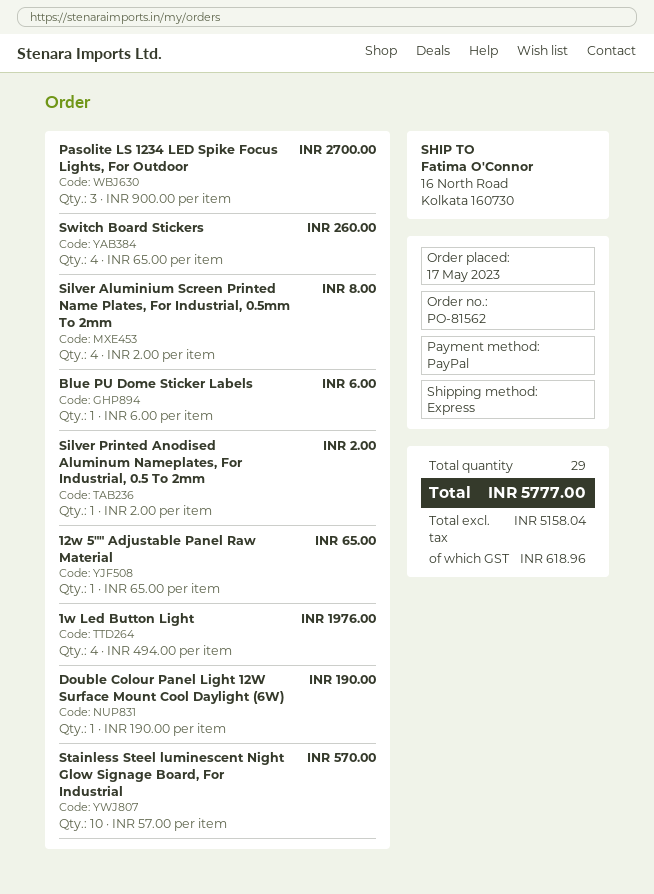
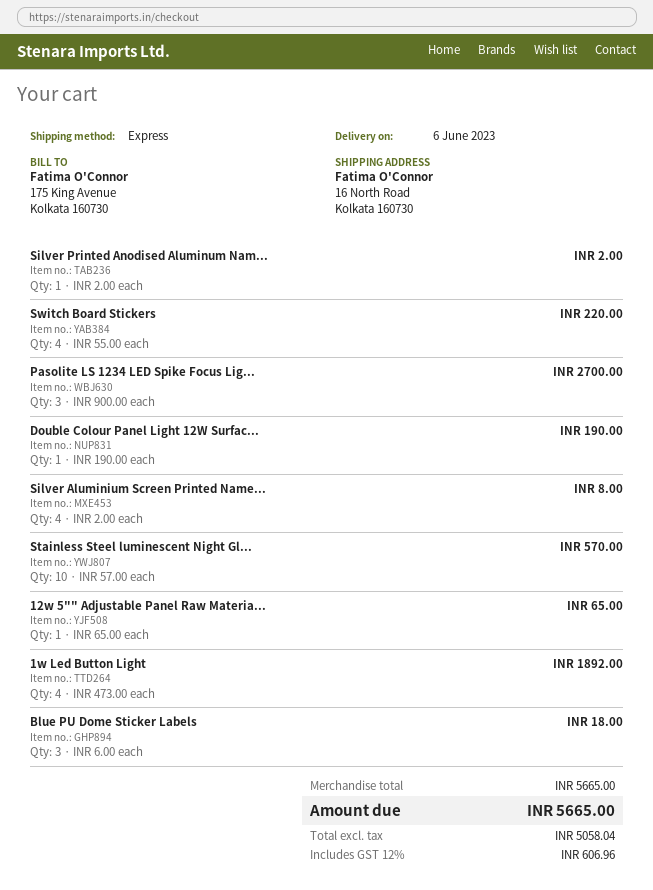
Switch Board Stickers: 4 x 65.00 = 260.00 -> 4 x 55.00 = 220.00
Blue PU Dome Sticker Labels: 1 x 6.00 = 6.00 -> 3 x 6.00 = 18.00
1w Led Button Light: 4 x 494.00 = 1976.00 -> 4 x 473.00 = 1892.00
net: 5158.04 -> 5058.04
tax: 618.96 -> 606.96
total: 5777.00 -> 5665.00

